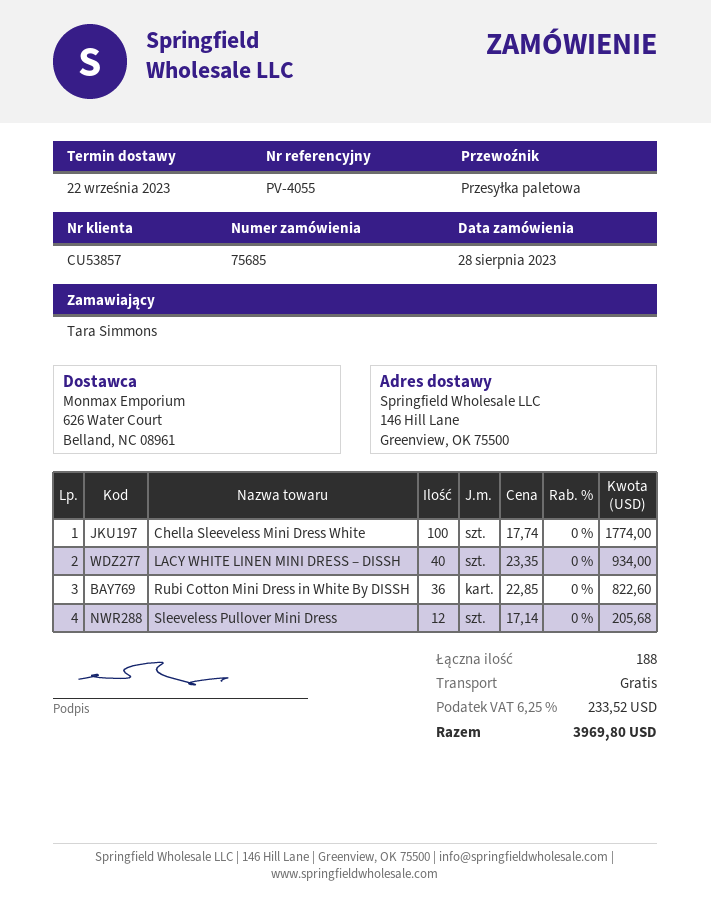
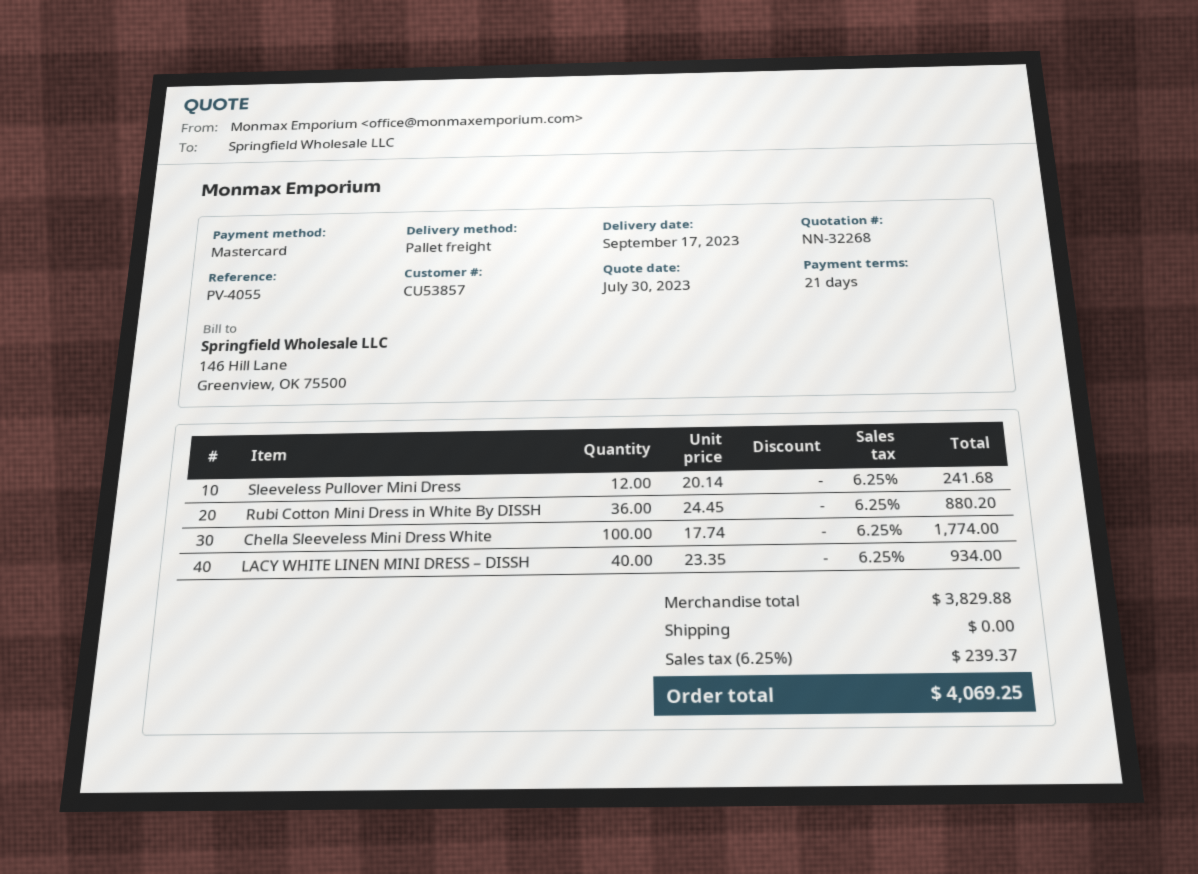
delivery date: 2023-09-22 -> 2023-09-17
Rubi Cotton Mini Dress in White By DISSH: 36 x 22.85 = 822.60 -> 36 x 24.45 = 880.20
Sleeveless Pullover Mini Dress: 12 x 17.14 = 205.68 -> 12 x 20.14 = 241.68
tax: 6.25% = 233.52 -> 6.25% = 239.37
total: 3969.80 -> 4069.25

